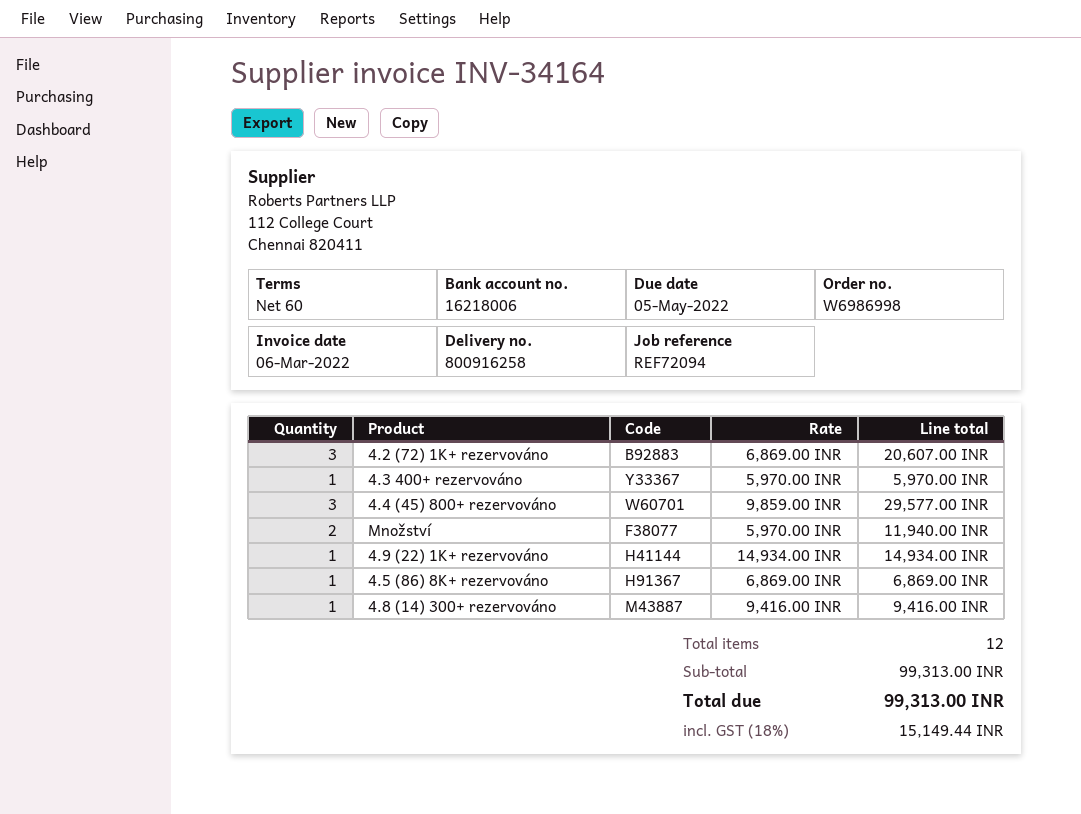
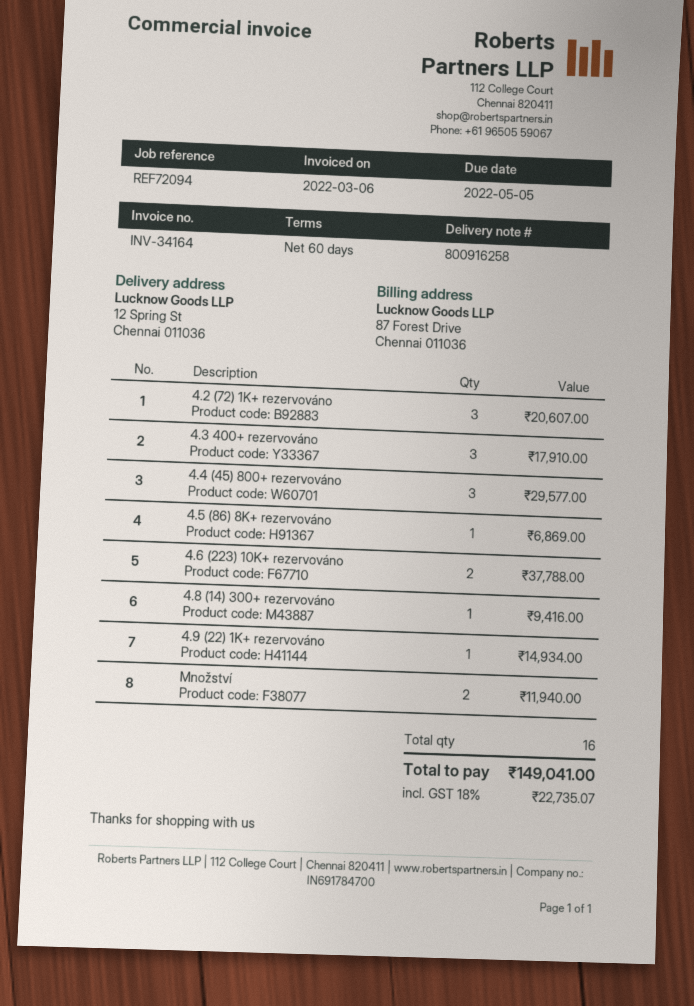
4.3 400+ rezervováno: 1 for 5970.00 -> 3 for 17910.00
4.6 (223) 10K+ rezervováno: none -> 2 for 37788.00
total quantity: 12 -> 16
tax: 18% = 15149.44 -> 18% = 22735.07
total: 99313.00 -> 149041.00

